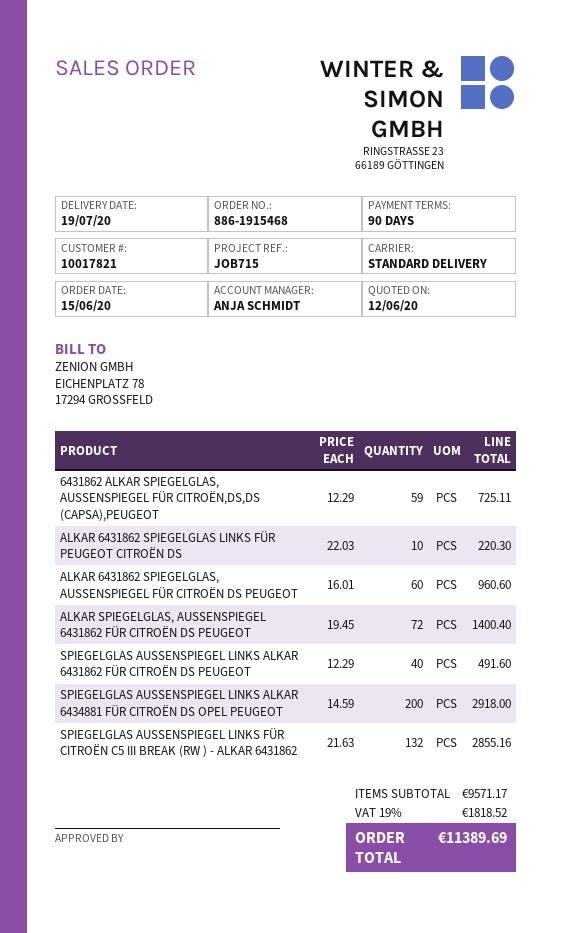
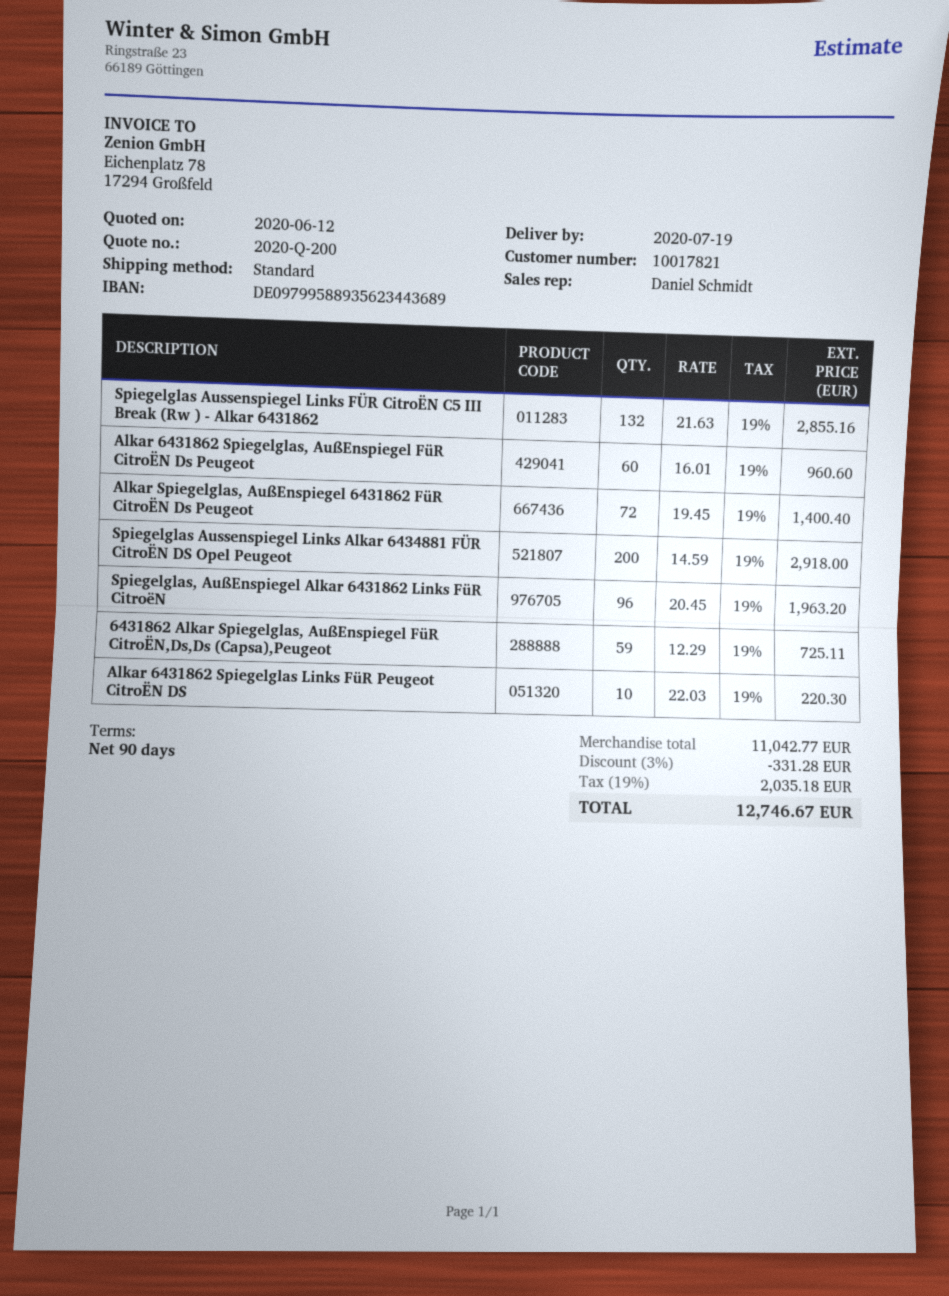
sales rep: ANJA SCHMIDT -> Daniel Schmidt
SPIEGELGLAS AUSSENSPIEGEL LINKS ALKAR 6431862 FÜR CITROËN DS PEUGEOT: 40 x 12.29 = 491.60 -> none
Spiegelglas, AußEnspiegel Alkar 6431862 Links FüR CitroëN: none -> 96 x 20.45 = 1963.20
subtotal: 9571.17 -> 11042.77
discount: none -> 3% = 331.28
tax: 19% = 1818.52 -> 19% = 2035.18
total: 11389.69 -> 12746.67

